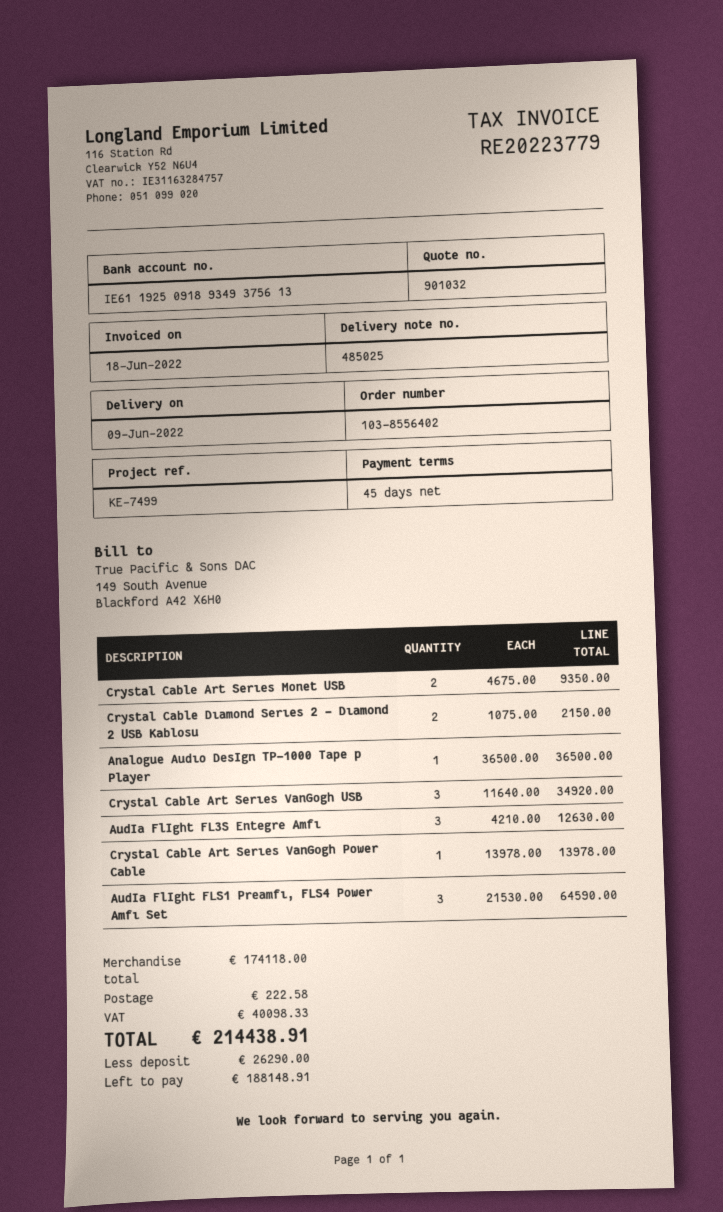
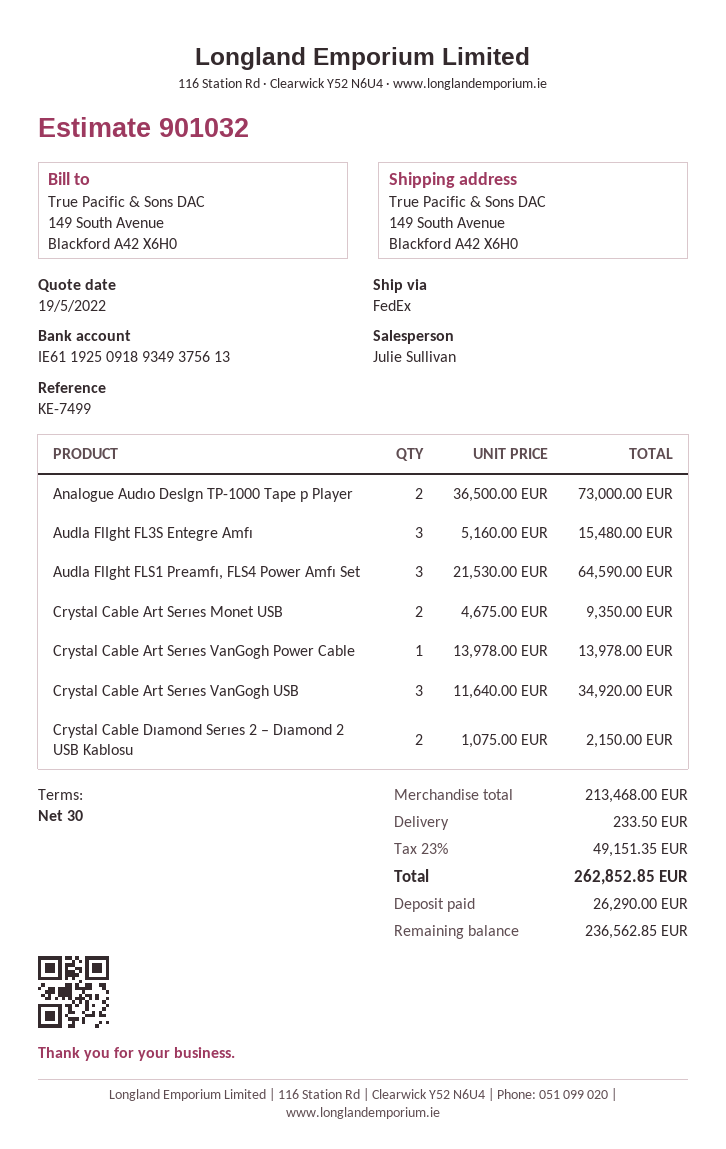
payment terms: 45 days -> 30 days
Analogue Audıo DesIgn TP-1000 Tape p Player: 1 x 36500.00 = 36500.00 -> 2 x 36500.00 = 73000.00
AudIa FlIght FL3S Entegre Amfı: 3 x 4210.00 = 12630.00 -> 3 x 5160.00 = 15480.00
subtotal: 174118.00 -> 213468.00
shipping: 222.58 -> 233.50
tax: 40098.33 -> 49151.35
total: 214438.91 -> 262852.85
balance: 188148.91 -> 236562.85

